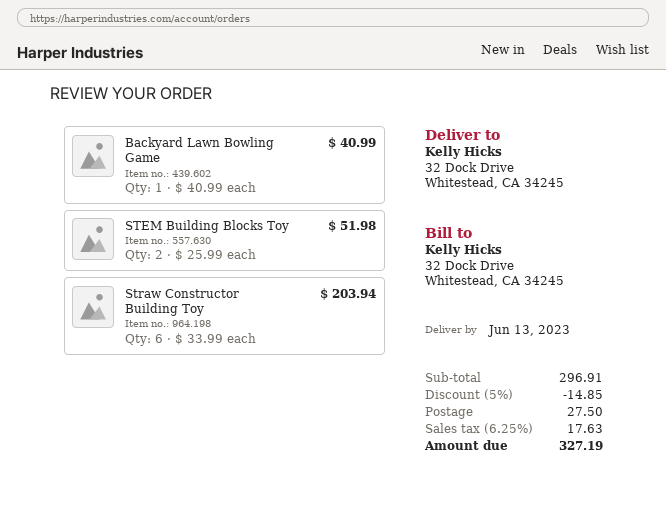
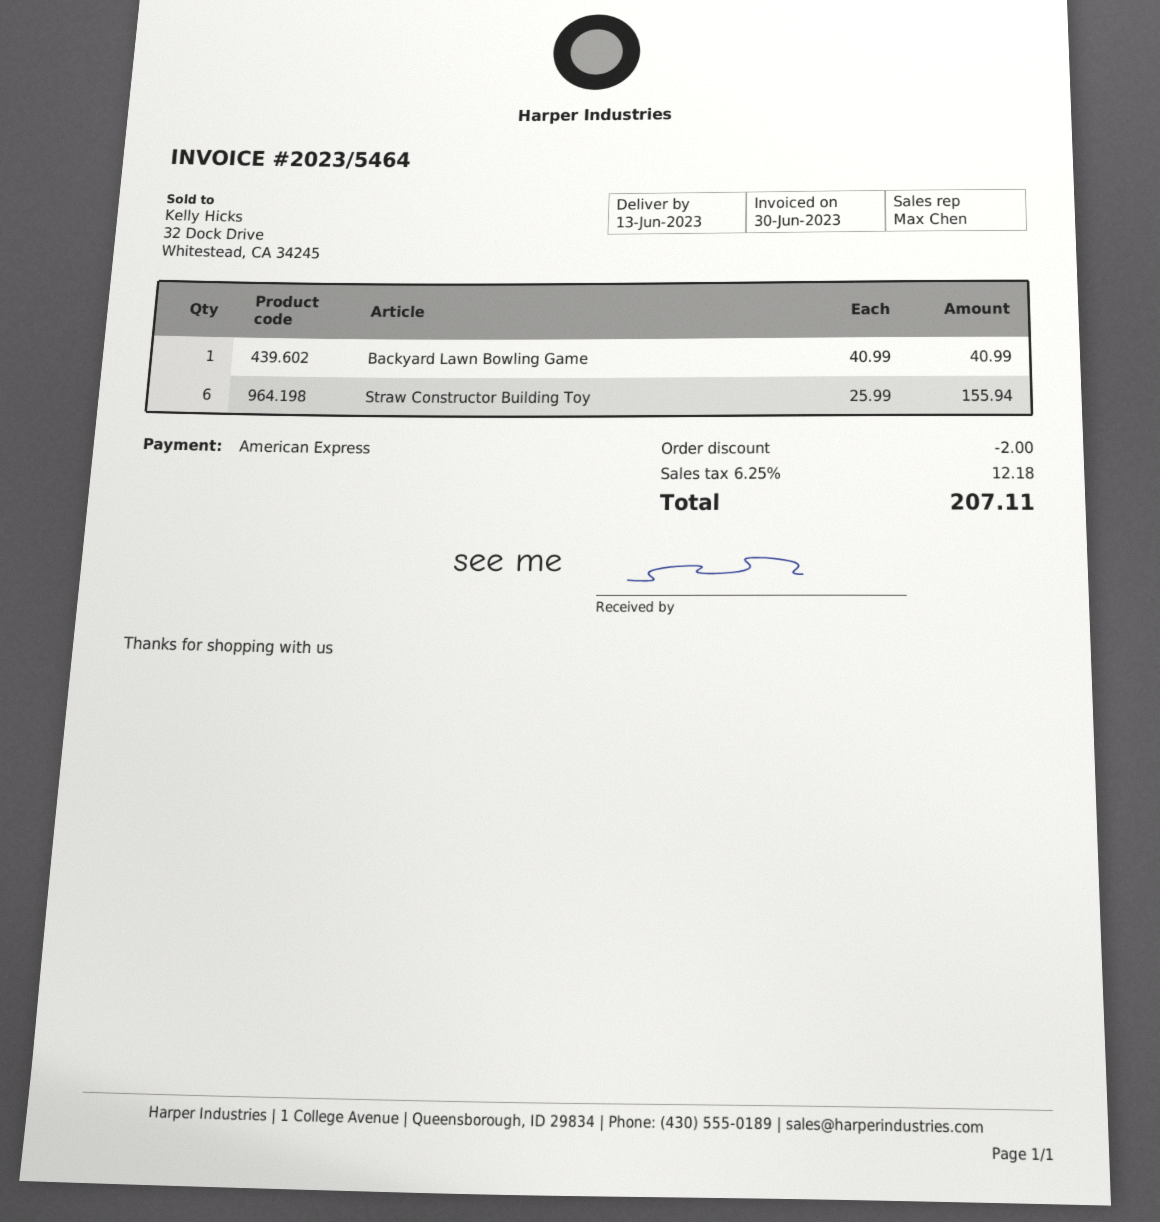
STEM Building Blocks Toy: 2 x 25.99 = 51.98 -> none
Straw Constructor Building Toy: 6 x 33.99 = 203.94 -> 6 x 25.99 = 155.94
discount: 14.85 -> 2.00
shipping: 27.50 -> none
tax: 6.25% = 17.63 -> 6.25% = 12.18
total: 327.19 -> 207.11

